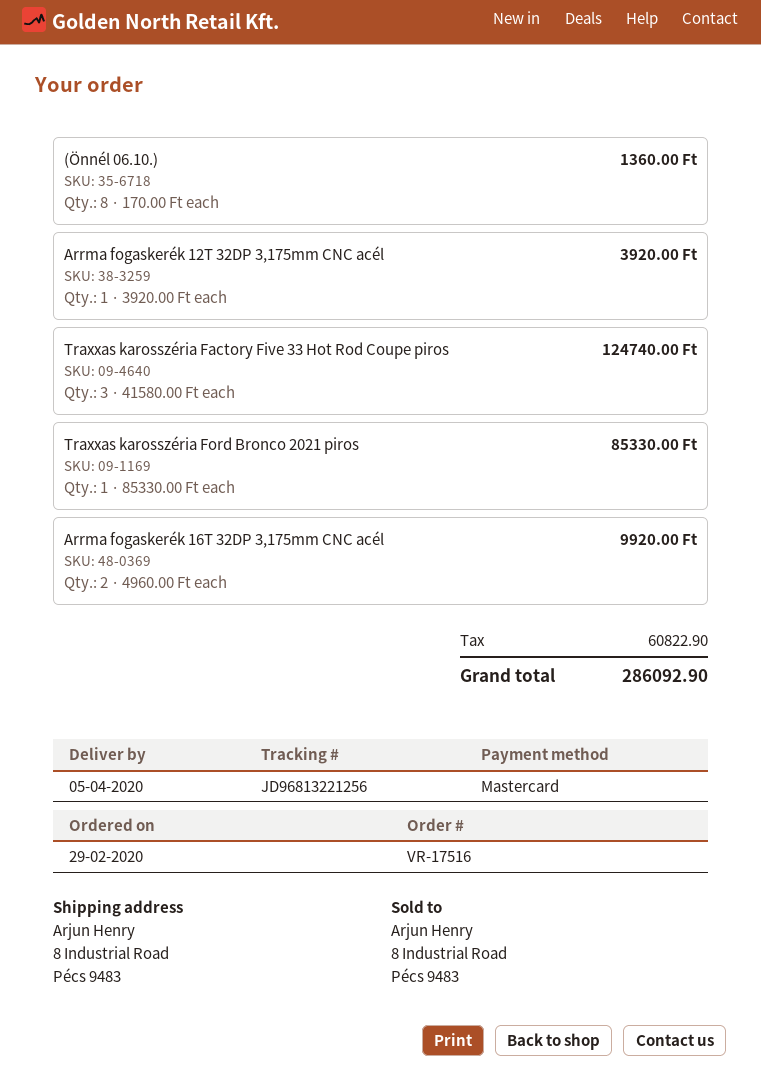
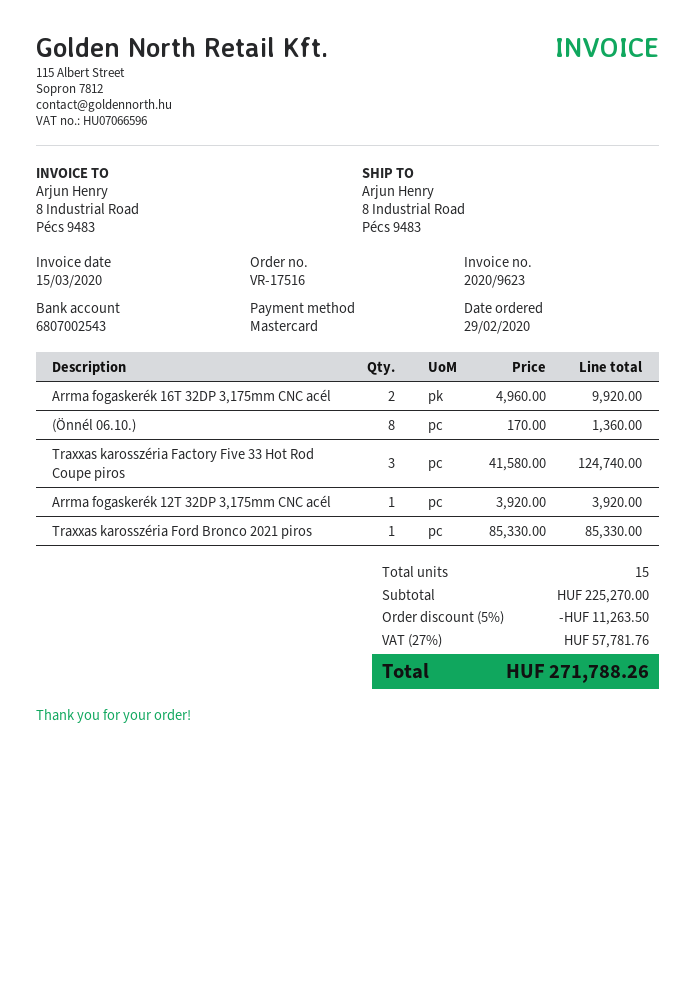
discount: none -> 5% = 11263.50
tax: 60822.90 -> 57781.76
total: 286092.90 -> 271788.26

